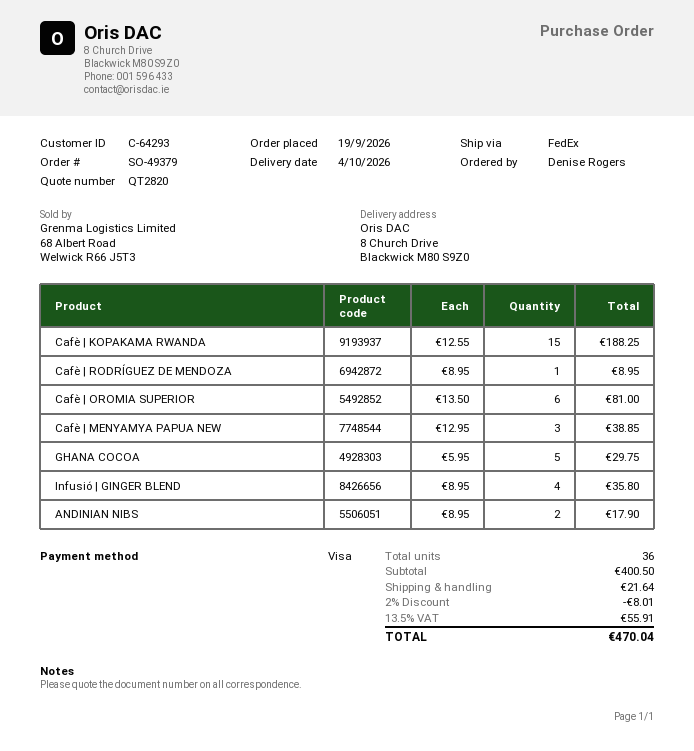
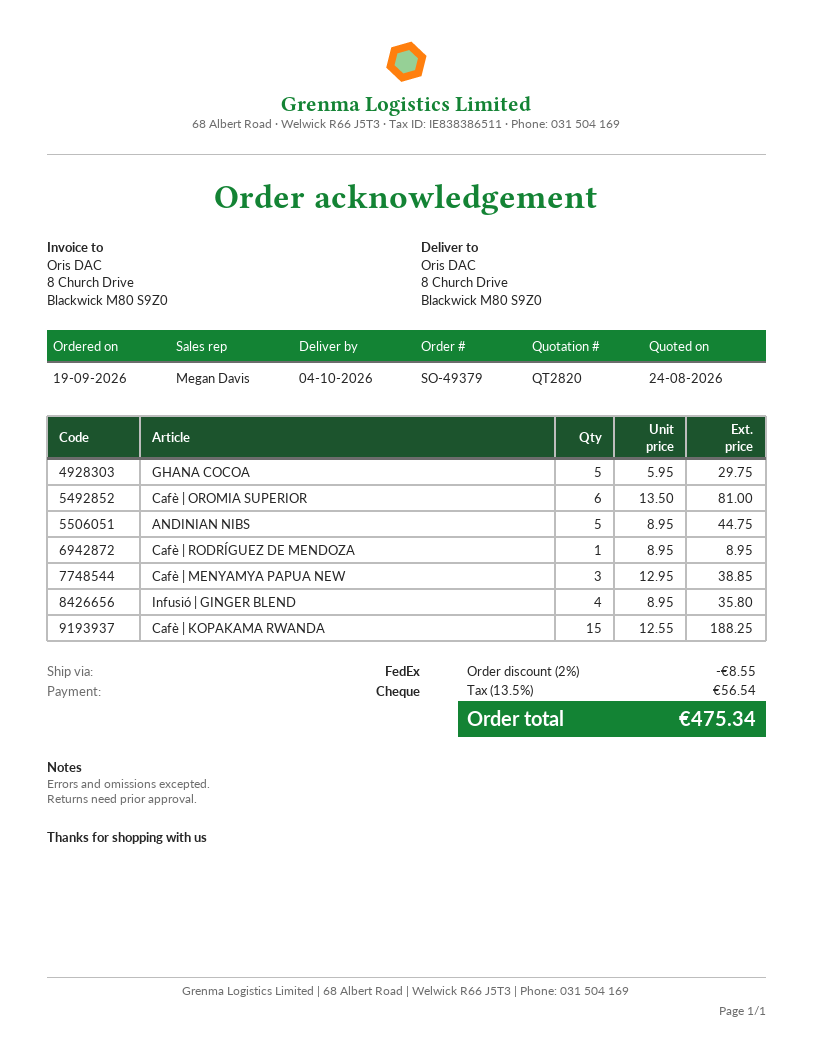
payment method: Visa -> cheque
ANDINIAN NIBS: 2 x 8.95 = 17.90 -> 5 x 8.95 = 44.75
discount: 2% = 8.01 -> 2% = 8.55
shipping: 21.64 -> none
tax: 13.5% = 55.91 -> 13.5% = 56.54
total: 470.04 -> 475.34

